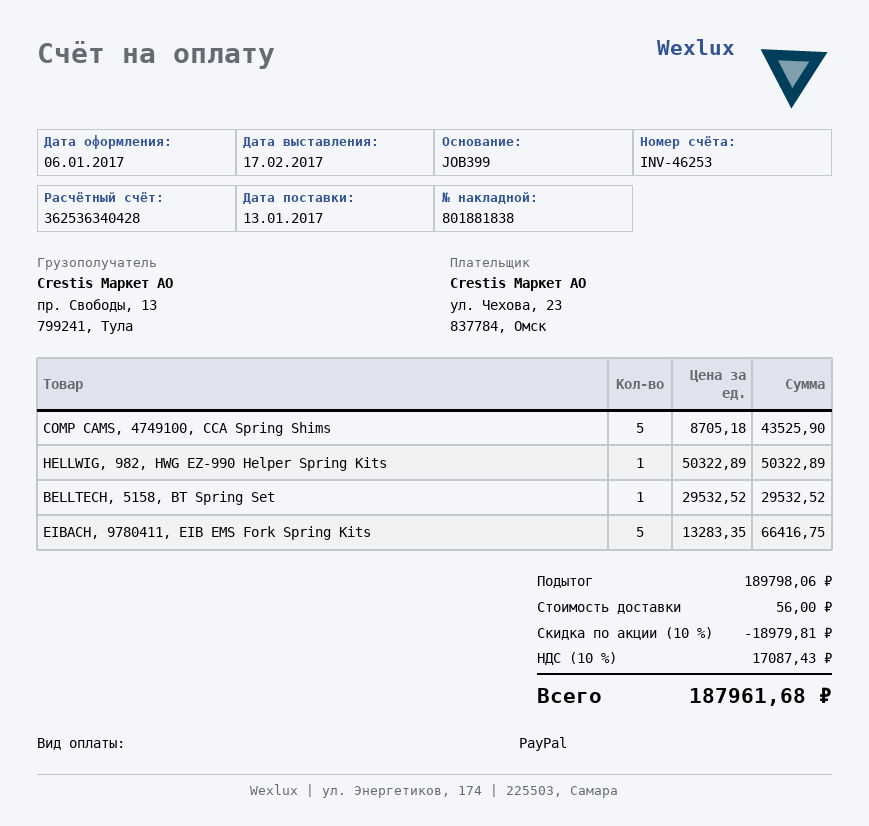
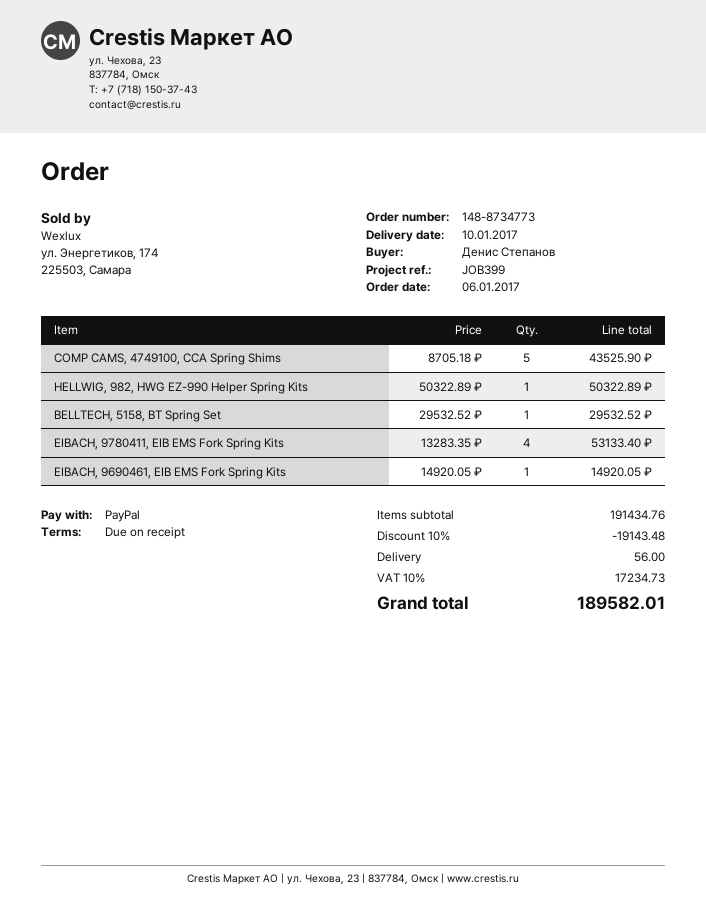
delivery date: 2017-01-13 -> 2017-01-10
EIBACH, 9780411, EIB EMS Fork Spring Kits: 5 x 13283.35 = 66416.75 -> 4 x 13283.35 = 53133.40
EIBACH, 9690461, EIB EMS Fork Spring Kits: none -> 1 x 14920.05 = 14920.05
subtotal: 189798.06 -> 191434.76
discount: 10% = 18979.81 -> 10% = 19143.48
tax: 10% = 17087.43 -> 10% = 17234.73
total: 187961.68 -> 189582.01

